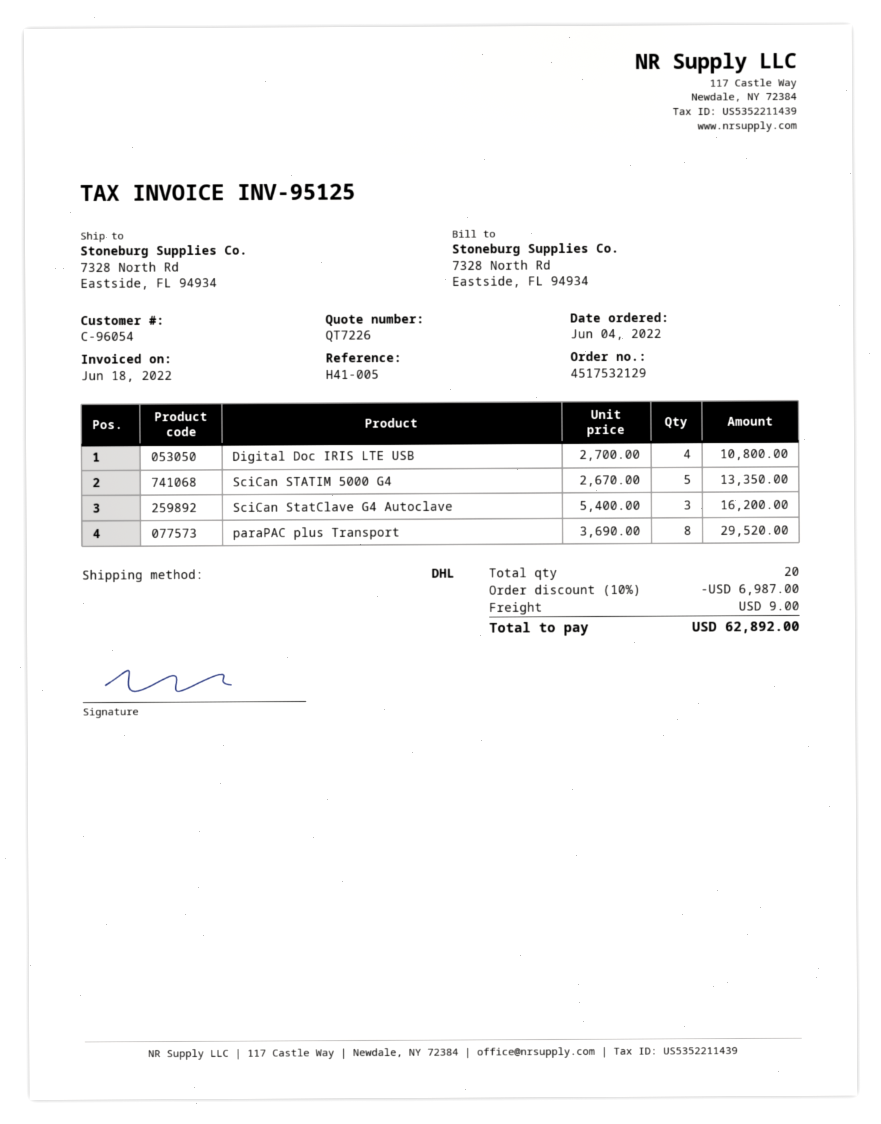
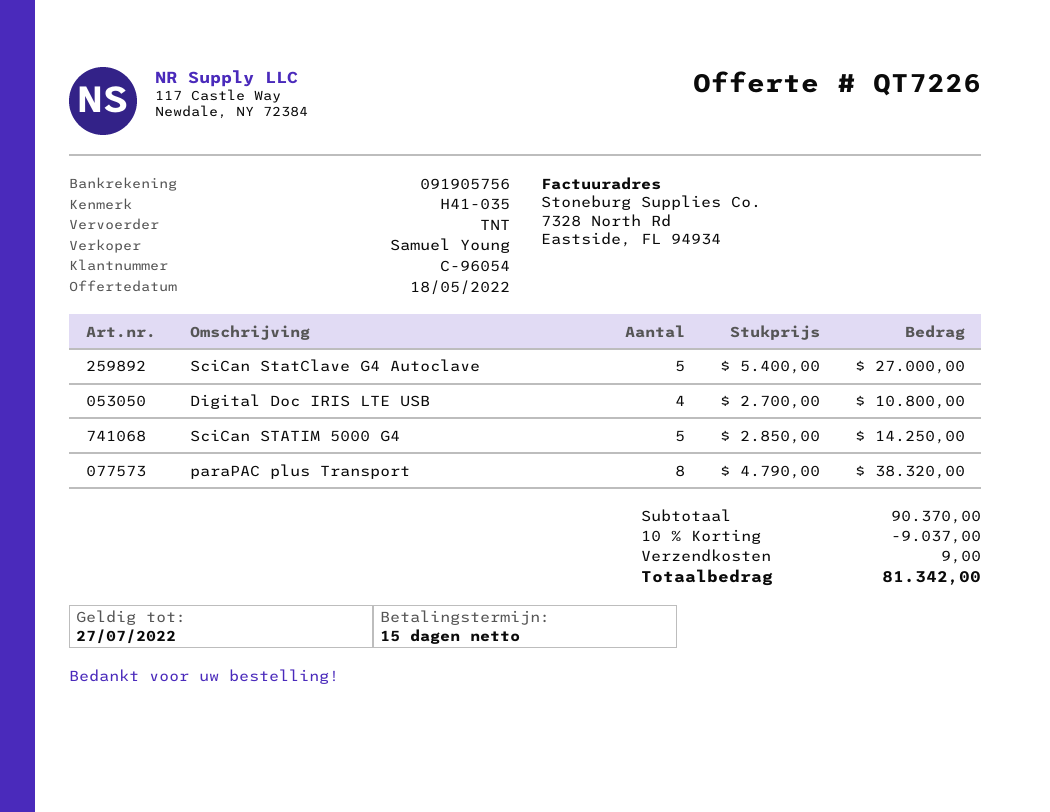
reference: H41-005 -> H41-035
shipping method: DHL -> TNT
SciCan STATIM 5000 G4: 5 x 2670.00 = 13350.00 -> 5 x 2850.00 = 14250.00
SciCan StatClave G4 Autoclave: 3 x 5400.00 = 16200.00 -> 5 x 5400.00 = 27000.00
paraPAC plus Transport: 8 x 3690.00 = 29520.00 -> 8 x 4790.00 = 38320.00
discount: 10% = 6987.00 -> 10% = 9037.00
total: 62892.00 -> 81342.00

